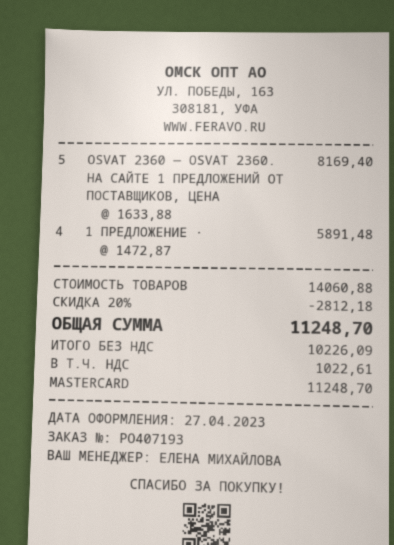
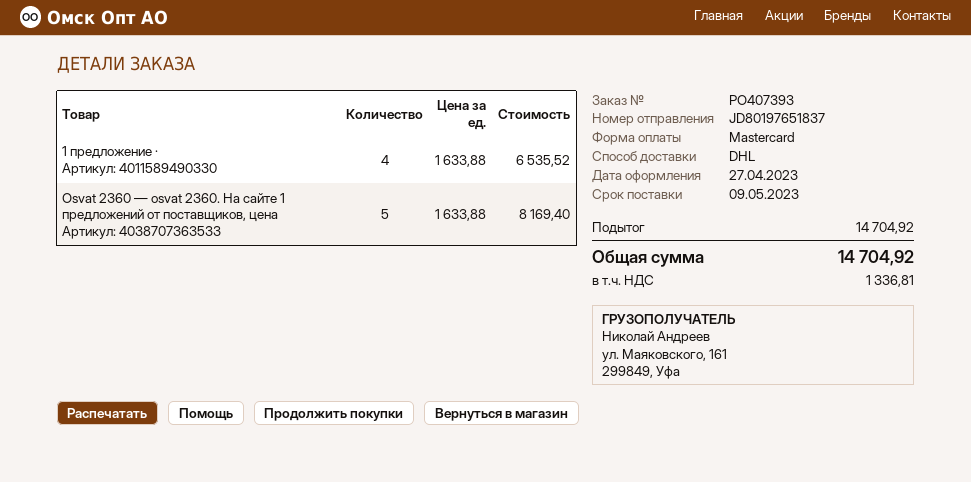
order number: PO407193 -> PO407393
1 ПРЕДЛОЖЕНИЕ ·: 4 x 1472.87 = 5891.48 -> 4 x 1633.88 = 6535.52
subtotal: 14060.88 -> 14704.92
discount: 20% = 2812.18 -> none
tax: 1022.61 -> 1336.81
total: 11248.70 -> 14704.92

